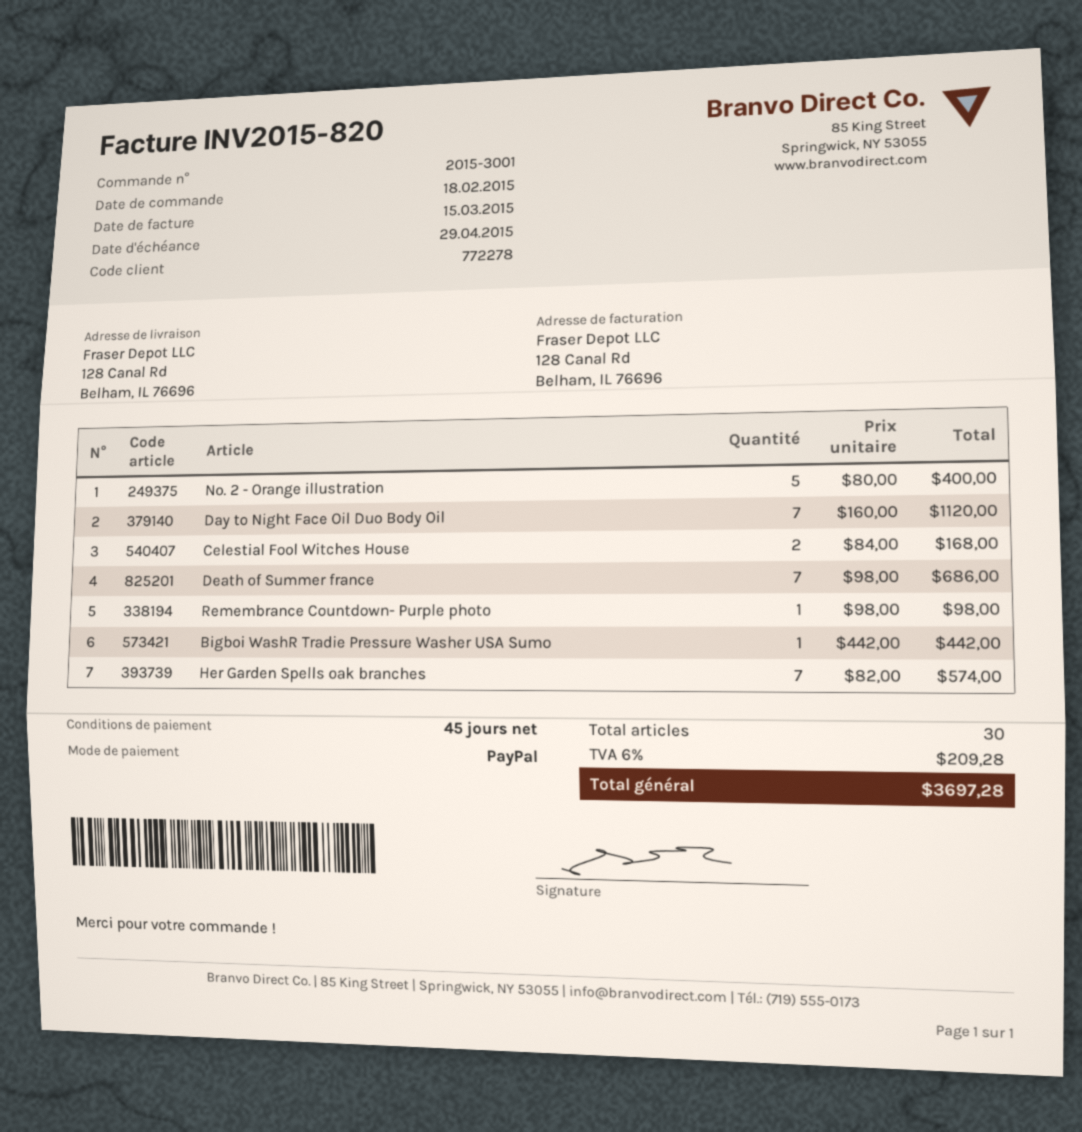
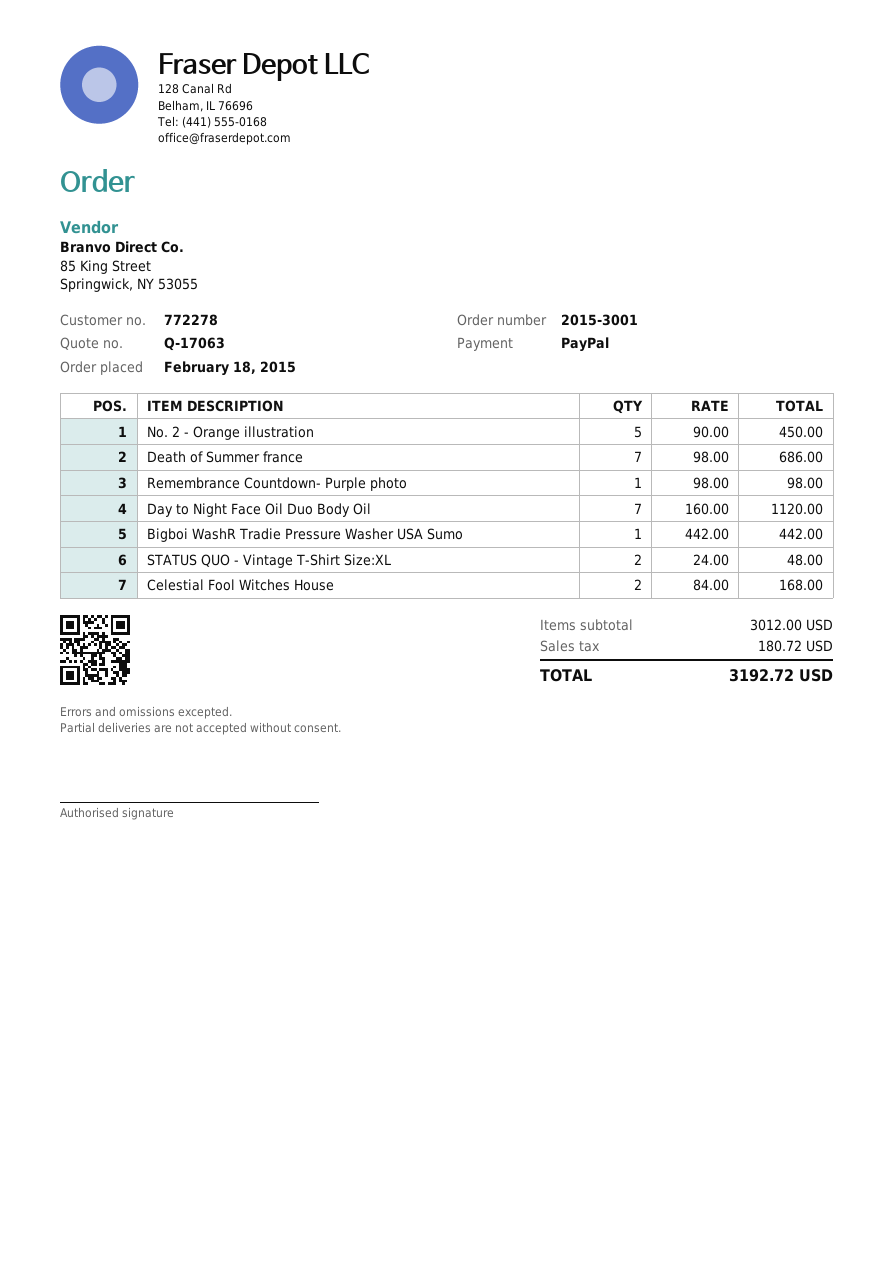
No. 2 - Orange illustration: 5 x 80.00 = 400.00 -> 5 x 90.00 = 450.00
Her Garden Spells oak branches: 7 x 82.00 = 574.00 -> none
STATUS QUO - Vintage T-Shirt Size:XL: none -> 2 x 24.00 = 48.00
tax: 209.28 -> 180.72
total: 3697.28 -> 3192.72

